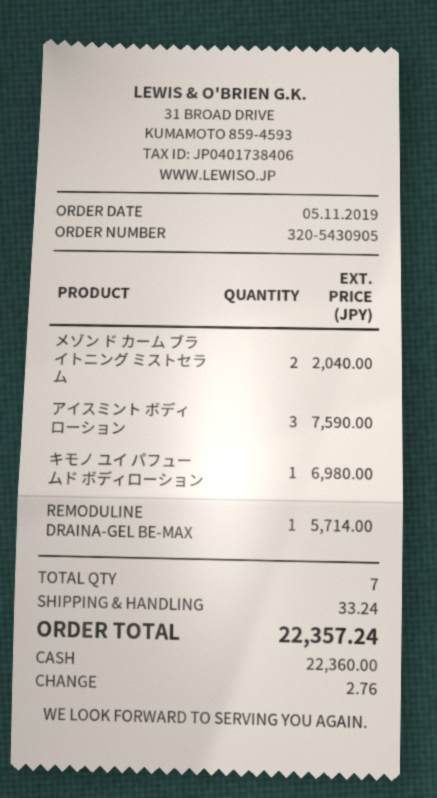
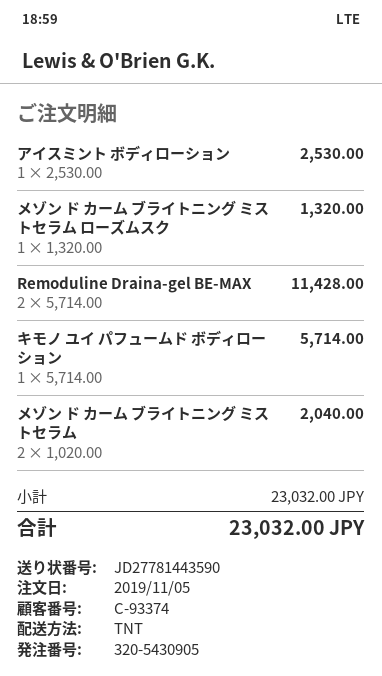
アイスミント ボディローション: 3 for 7590.00 -> 1 for 2530.00
キモノ ユイ パフュームド ボディローション: 1 for 6980.00 -> 1 for 5714.00
REMODULINE DRAINA-GEL BE-MAX: 1 for 5714.00 -> 2 for 11428.00
メゾン ド カーム ブライトニング ミストセラム ローズムスク: none -> 1 for 1320.00
shipping: 33.24 -> none
total: 22357.24 -> 23032.00

